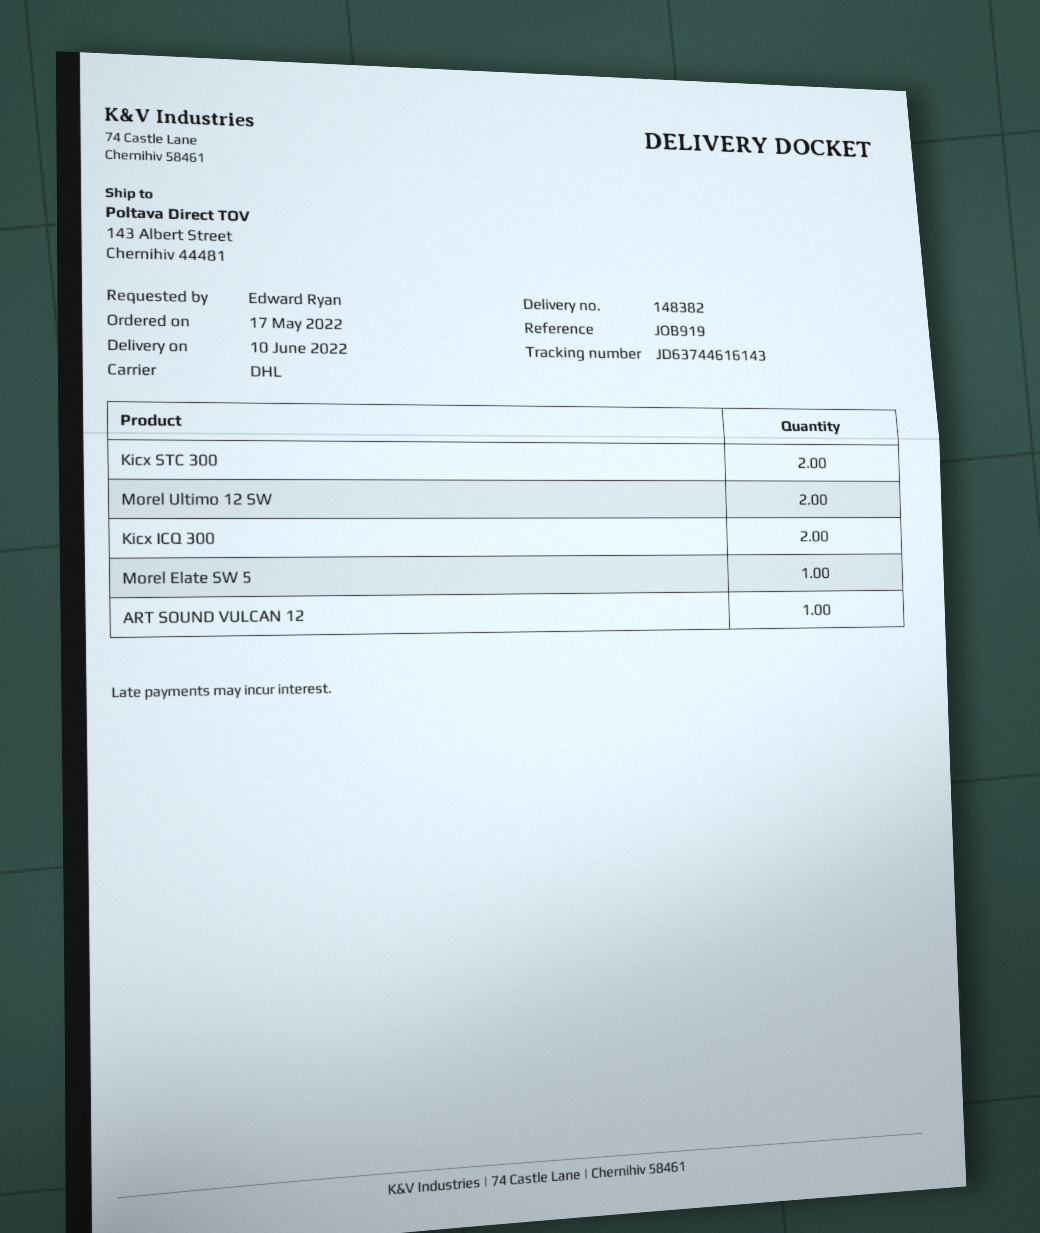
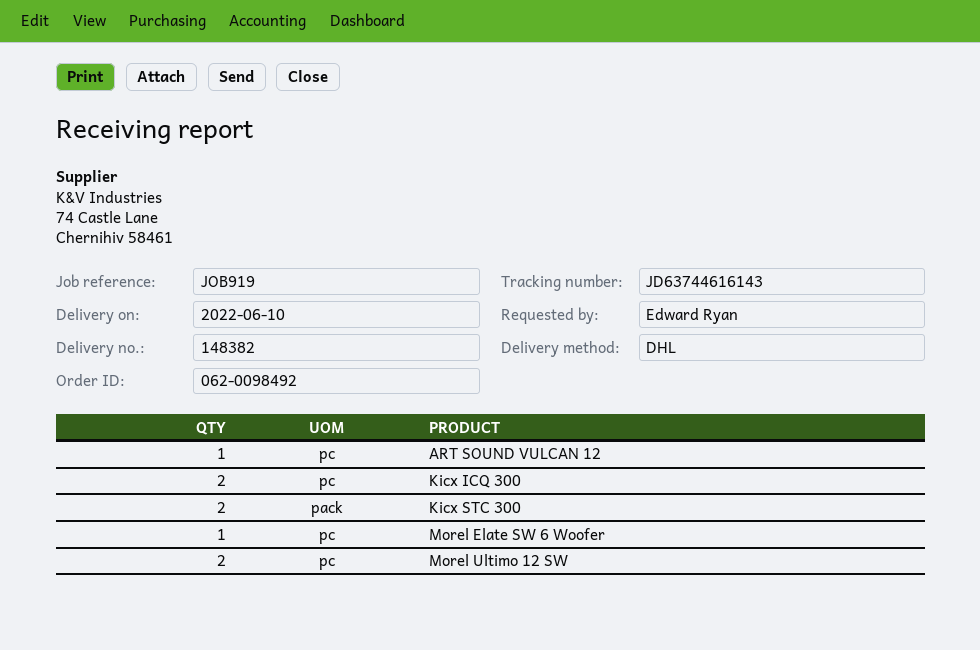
Morel Elate SW 5: 1 -> none
Morel Elate SW 6 Woofer: none -> 1

